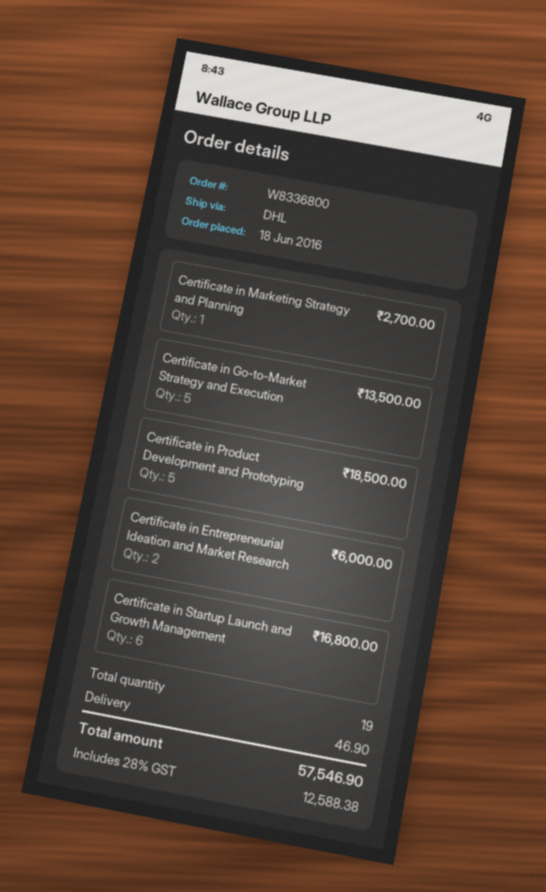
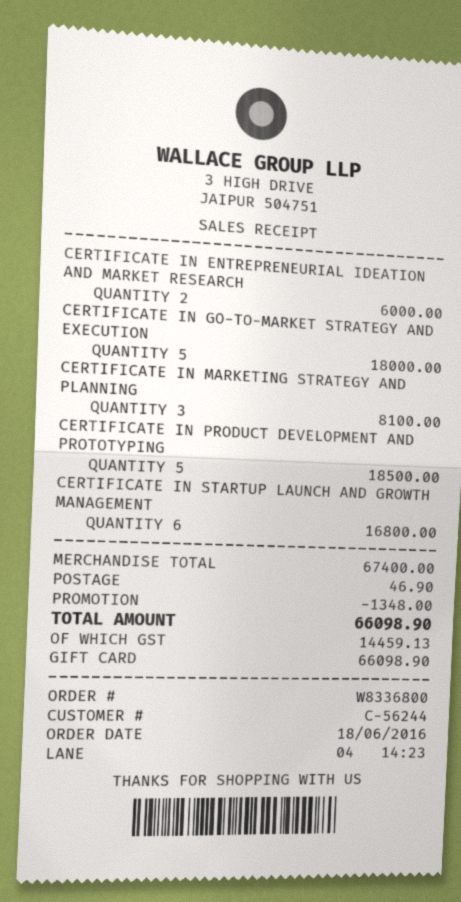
Certificate in Marketing Strategy and Planning: 1 for 2700.00 -> 3 for 8100.00
Certificate in Go-to-Market Strategy and Execution: 5 for 13500.00 -> 5 for 18000.00
discount: none -> 1348.00
tax: 12588.38 -> 14459.13
total: 57546.90 -> 66098.90

